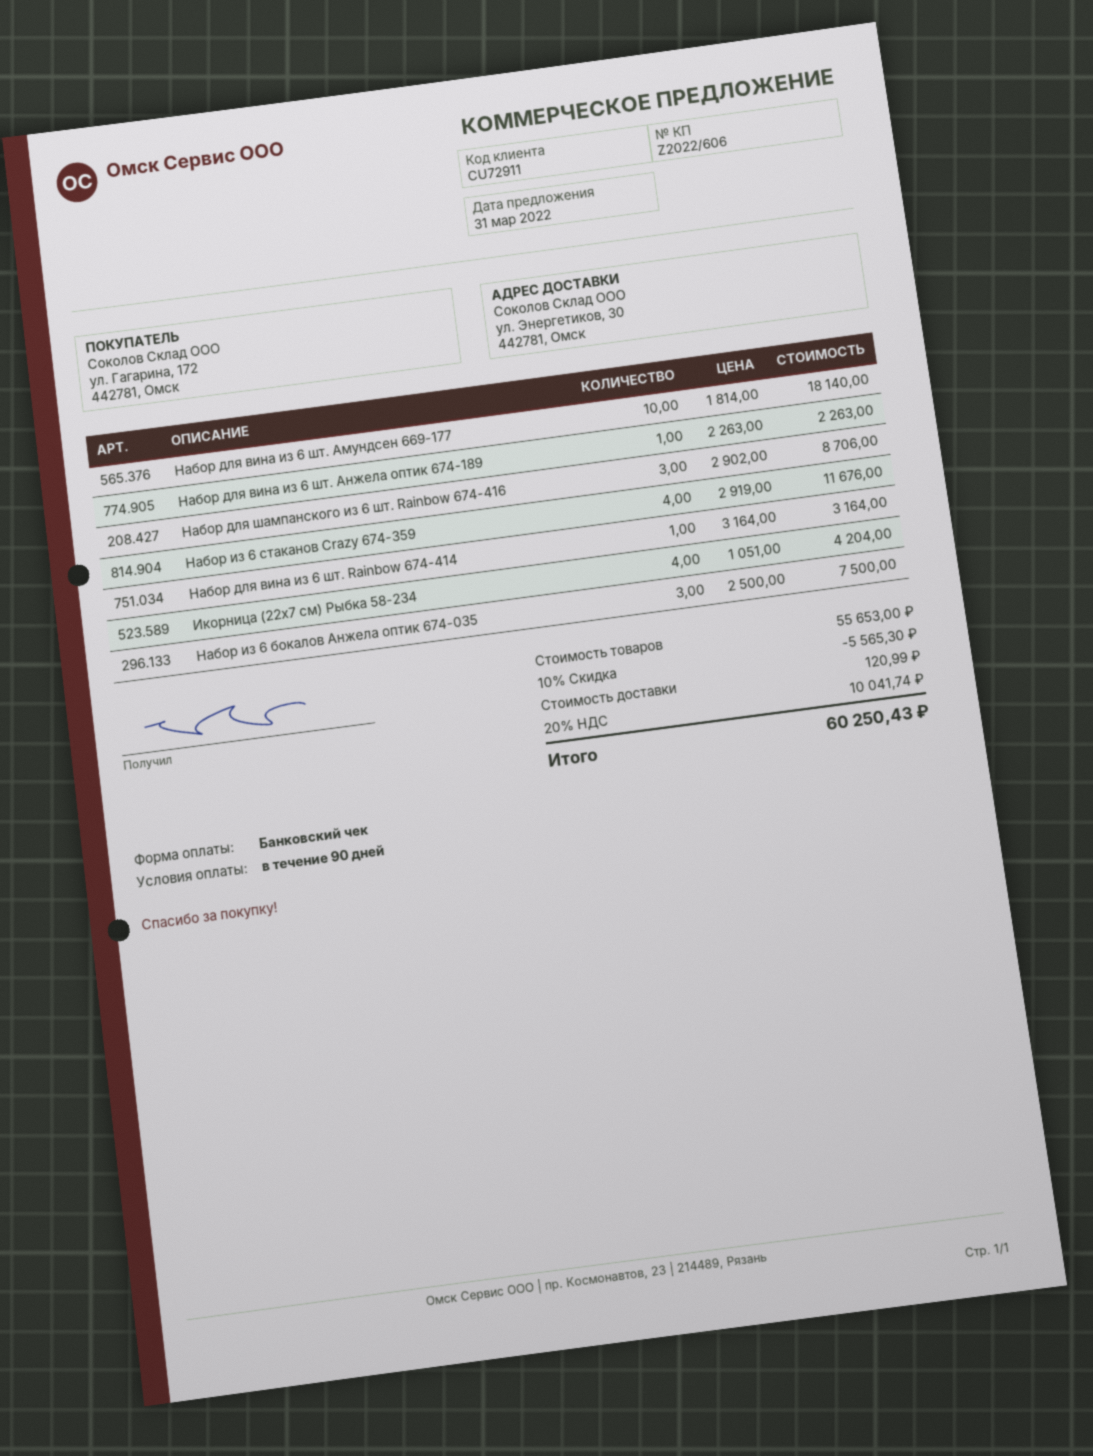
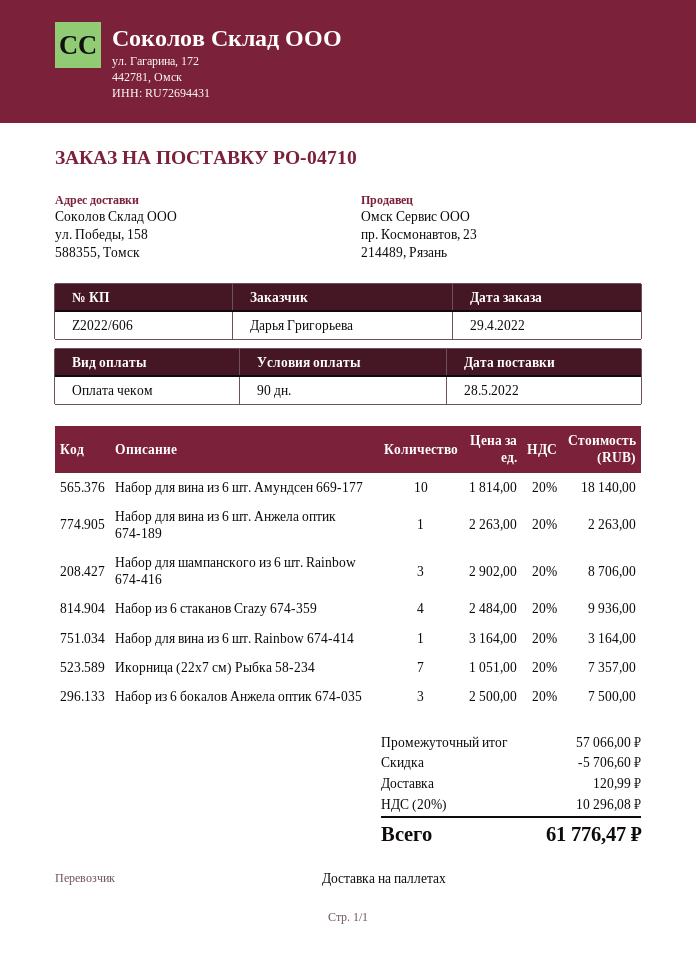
ship to: ул. Энергетиков, 30, 442781, Омск -> ул. Победы, 158, 588355, Томск
Набор из 6 стаканов Crazy 674-359: 4 x 2919.00 = 11676.00 -> 4 x 2484.00 = 9936.00
Икорница (22х7 см) Рыбка 58-234: 4 x 1051.00 = 4204.00 -> 7 x 1051.00 = 7357.00
subtotal: 55653.00 -> 57066.00
discount: 5565.30 -> 5706.60
tax: 20% = 10041.74 -> 20% = 10296.08
total: 60250.43 -> 61776.47

